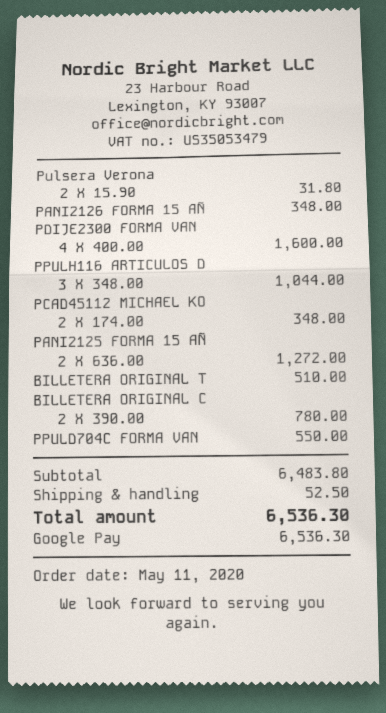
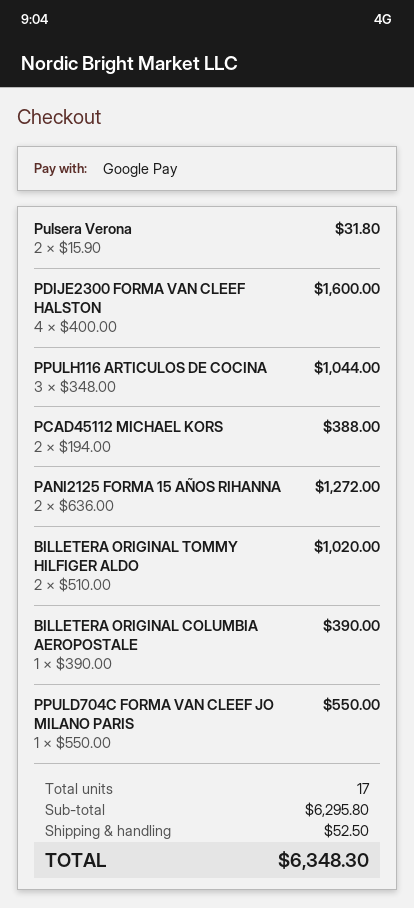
PANI2126 FORMA 15 AÑ: 1 x 348.00 = 348.00 -> none
PCAD45112 MICHAEL KO: 2 x 174.00 = 348.00 -> 2 x 194.00 = 388.00
BILLETERA ORIGINAL T: 1 x 510.00 = 510.00 -> 2 x 510.00 = 1020.00
BILLETERA ORIGINAL C: 2 x 390.00 = 780.00 -> 1 x 390.00 = 390.00
subtotal: 6483.80 -> 6295.80
total: 6536.30 -> 6348.30

